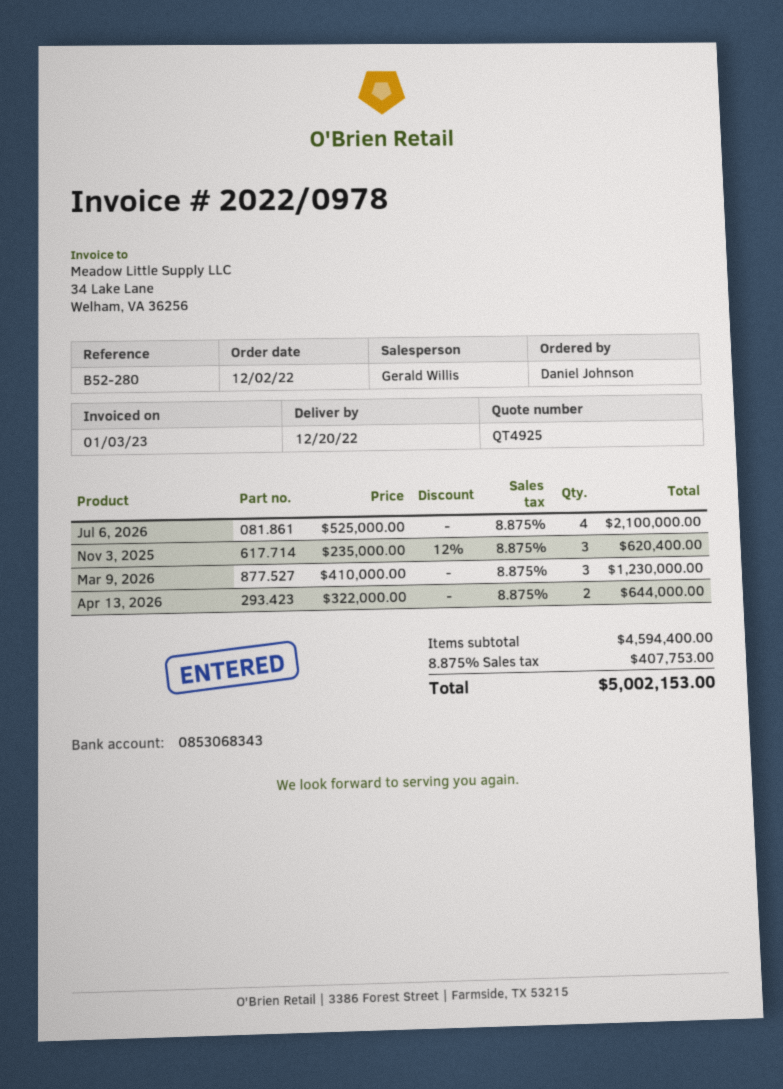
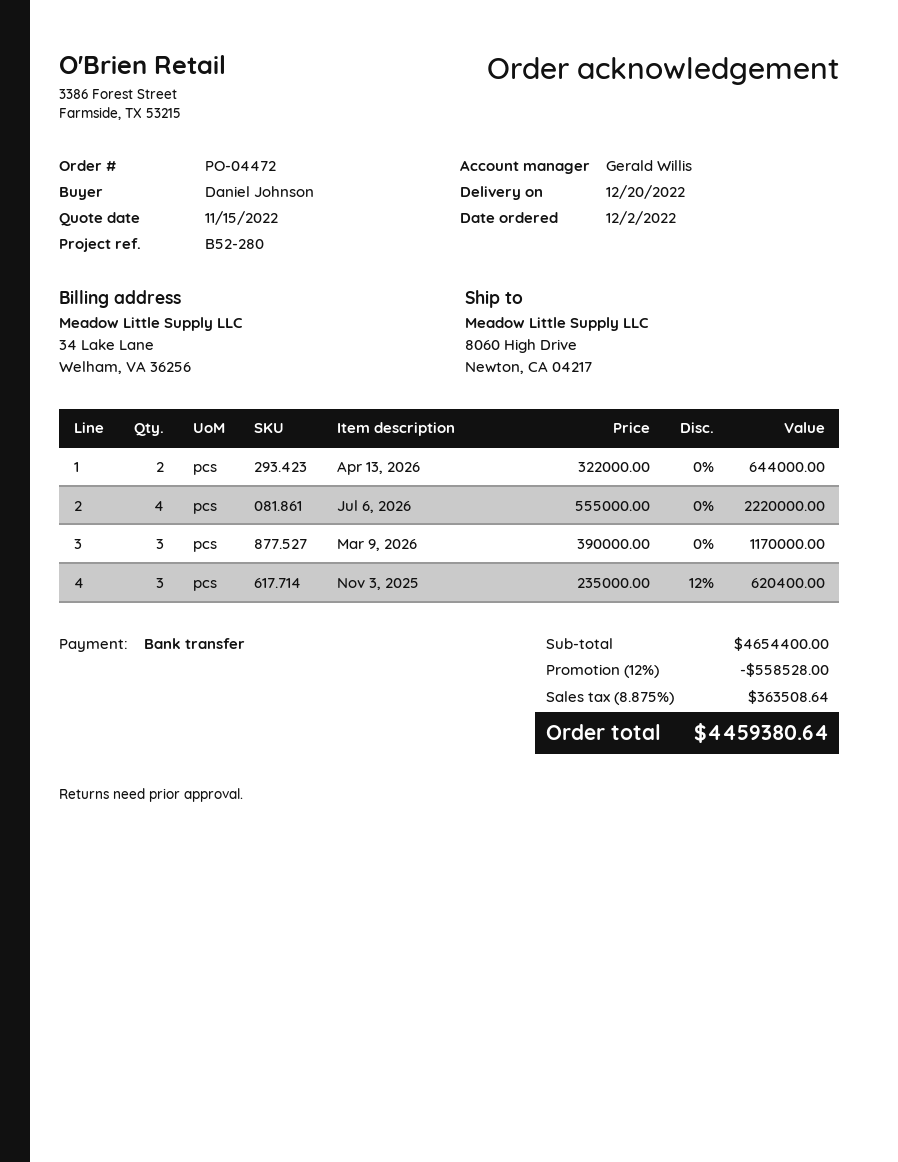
Jul 6, 2026: 4 x 525000.00 = 2100000.00 -> 4 x 555000.00 = 2220000.00
Mar 9, 2026: 3 x 410000.00 = 1230000.00 -> 3 x 390000.00 = 1170000.00
subtotal: 4594400.00 -> 4654400.00
discount: none -> 12% = 558528.00
tax: 8.875% = 407753.00 -> 8.875% = 363508.64
total: 5002153.00 -> 4459380.64

